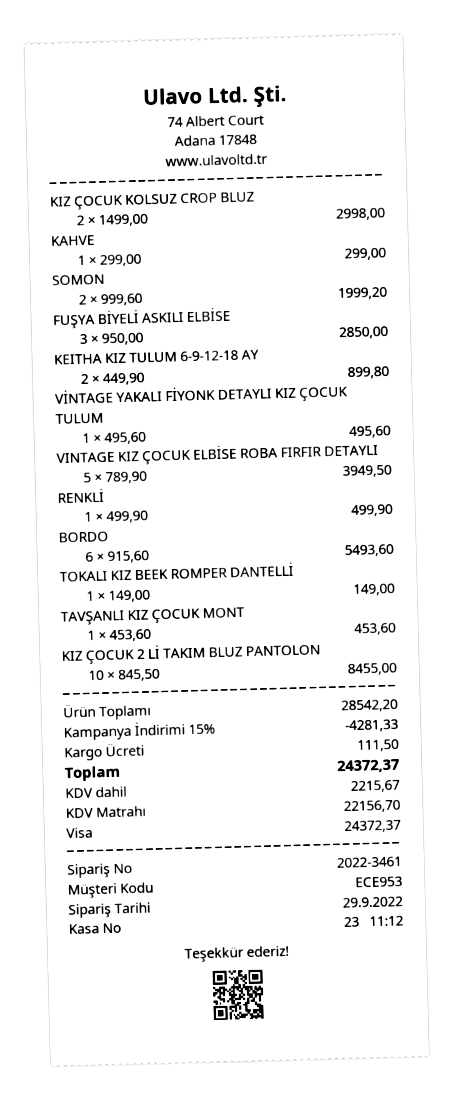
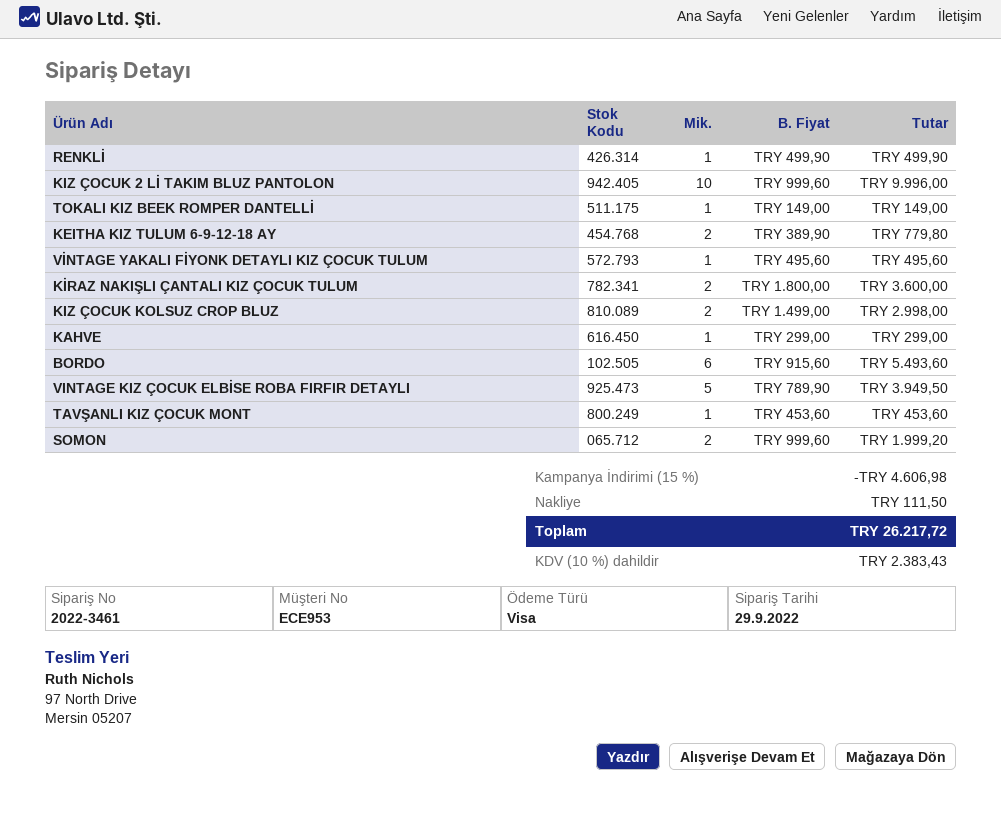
FUŞYA BİYELİ ASKILI ELBİSE: 3 x 950.00 = 2850.00 -> none
KEITHA KIZ TULUM 6-9-12-18 AY: 2 x 449.90 = 899.80 -> 2 x 389.90 = 779.80
KIZ ÇOCUK 2 Lİ TAKIM BLUZ PANTOLON: 10 x 845.50 = 8455.00 -> 10 x 999.60 = 9996.00
KİRAZ NAKIŞLI ÇANTALI KIZ ÇOCUK TULUM: none -> 2 x 1800.00 = 3600.00
discount: 15% = 4281.33 -> 15% = 4606.98
tax: 2215.67 -> 2383.43
total: 24372.37 -> 26217.72

